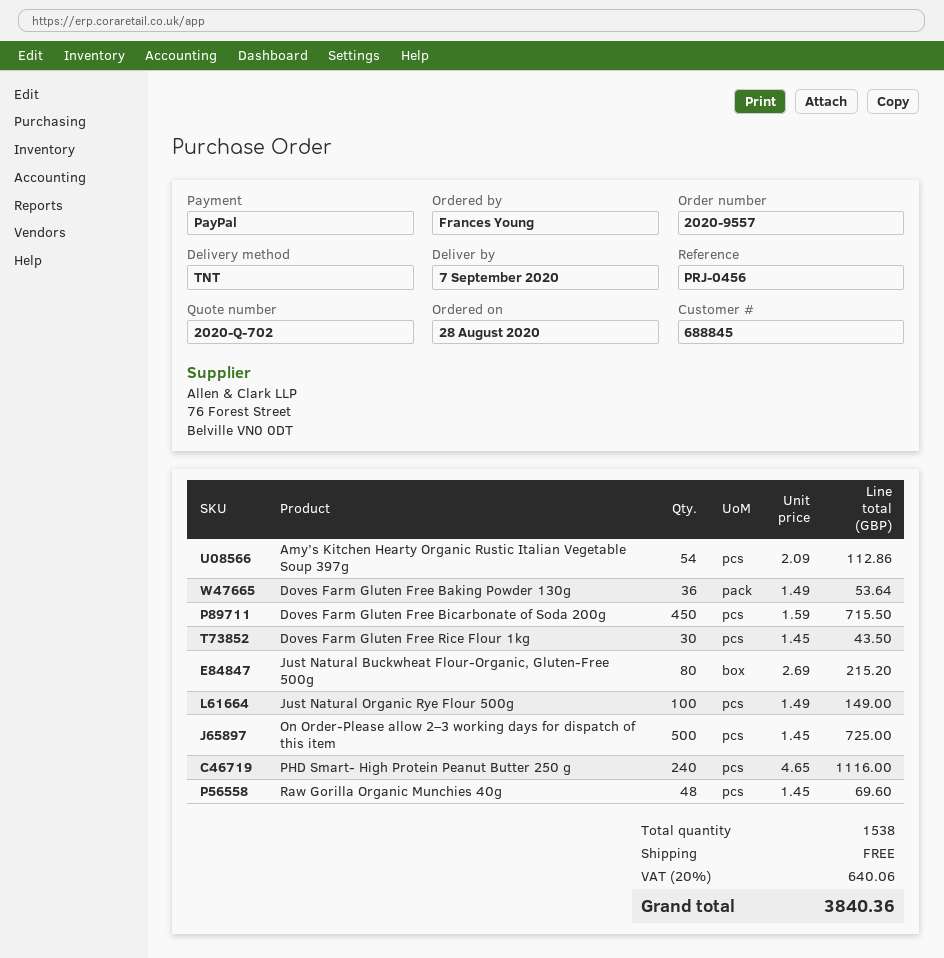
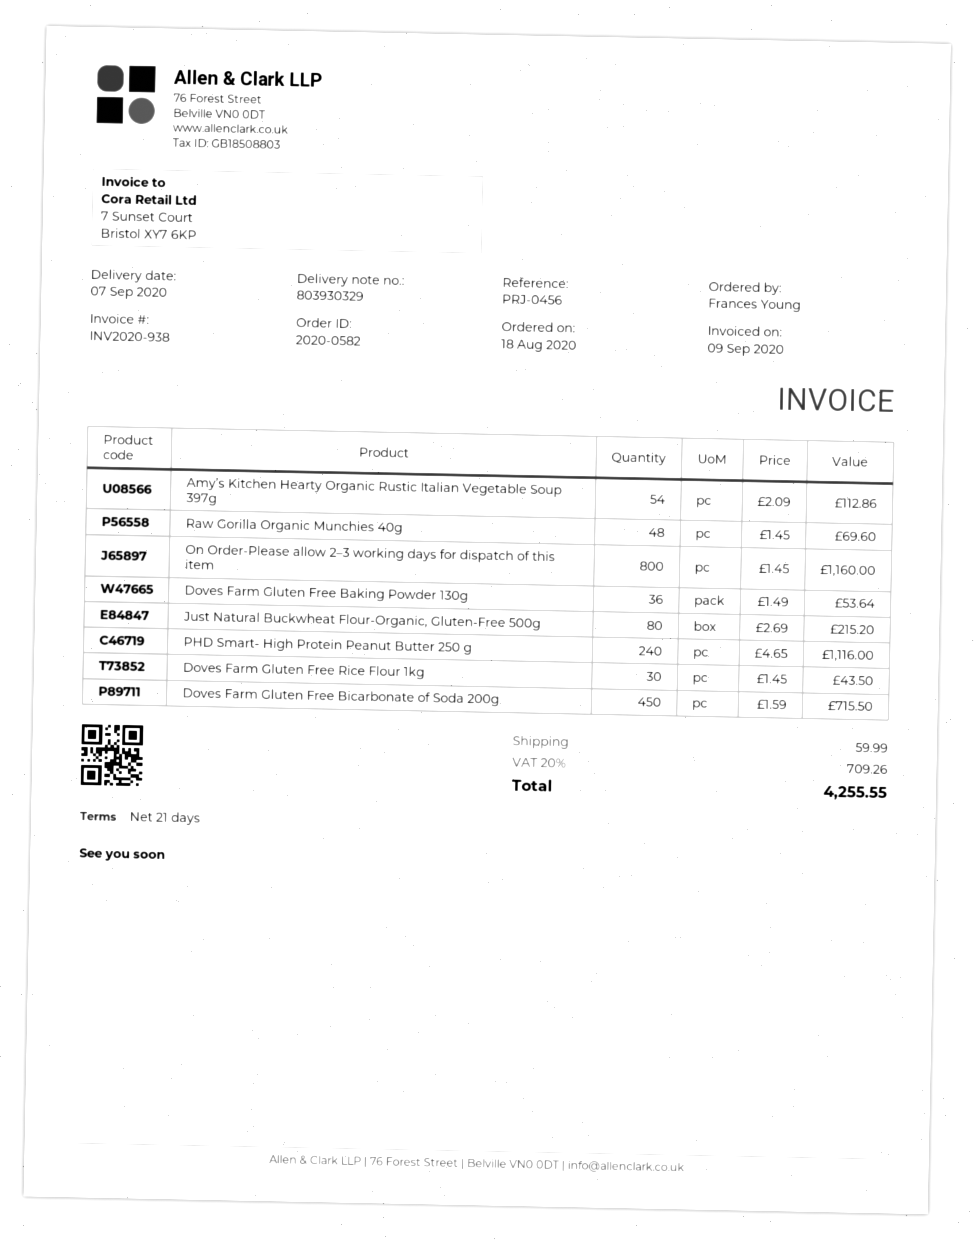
order number: 2020-9557 -> 2020-0582
order date: 2020-08-28 -> 2020-08-18
Just Natural Organic Rye Flour 500g: 100 x 1.49 = 149.00 -> none
On Order-Please allow 2–3 working days for dispatch of this item: 500 x 1.45 = 725.00 -> 800 x 1.45 = 1160.00
shipping: 0.00 -> 59.99
tax: 20% = 640.06 -> 20% = 709.26
total: 3840.36 -> 4255.55

